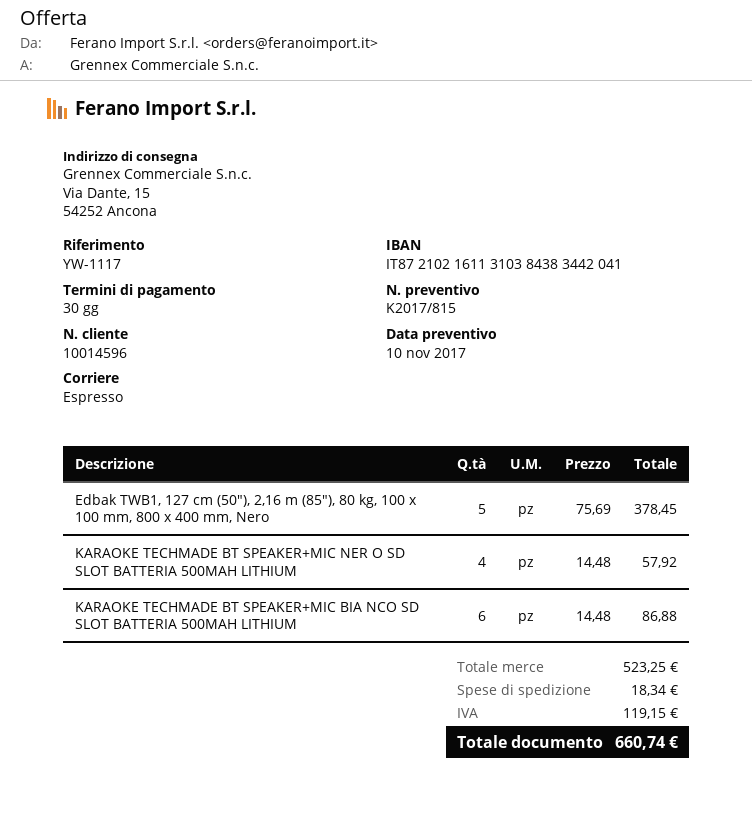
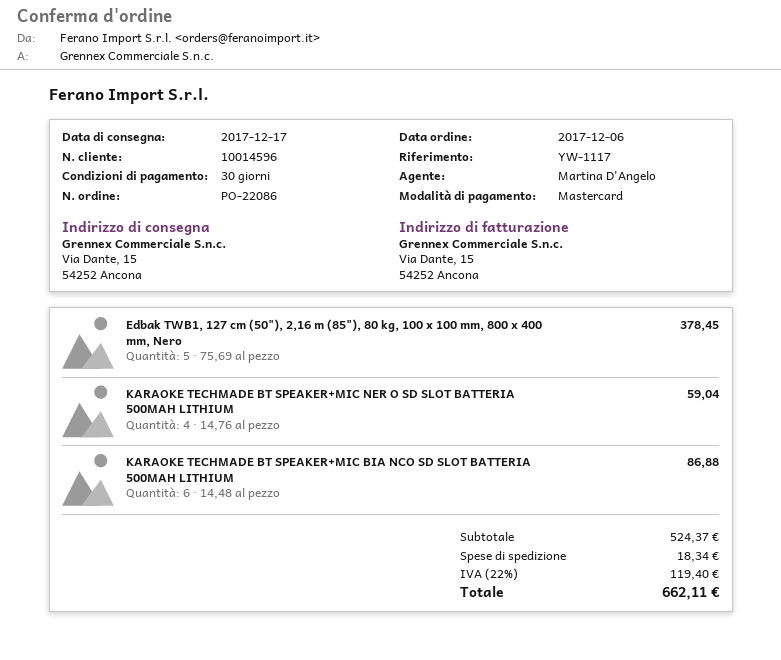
KARAOKE TECHMADE BT SPEAKER+MIC NER O SD SLOT BATTERIA 500MAH LITHIUM: 4 x 14.48 = 57.92 -> 4 x 14.76 = 59.04
subtotal: 523.25 -> 524.37
tax: 119.15 -> 119.40
total: 660.74 -> 662.11

